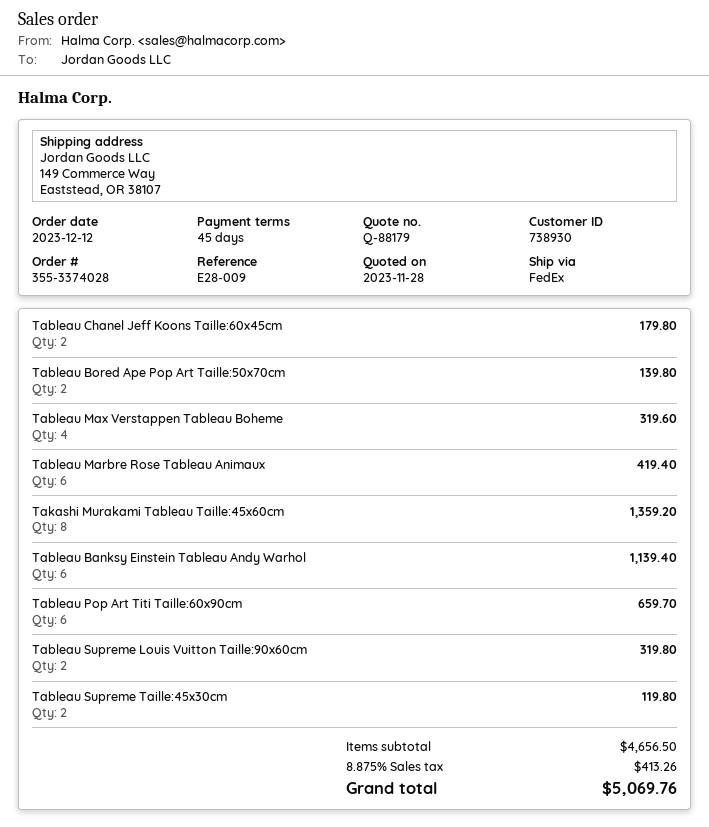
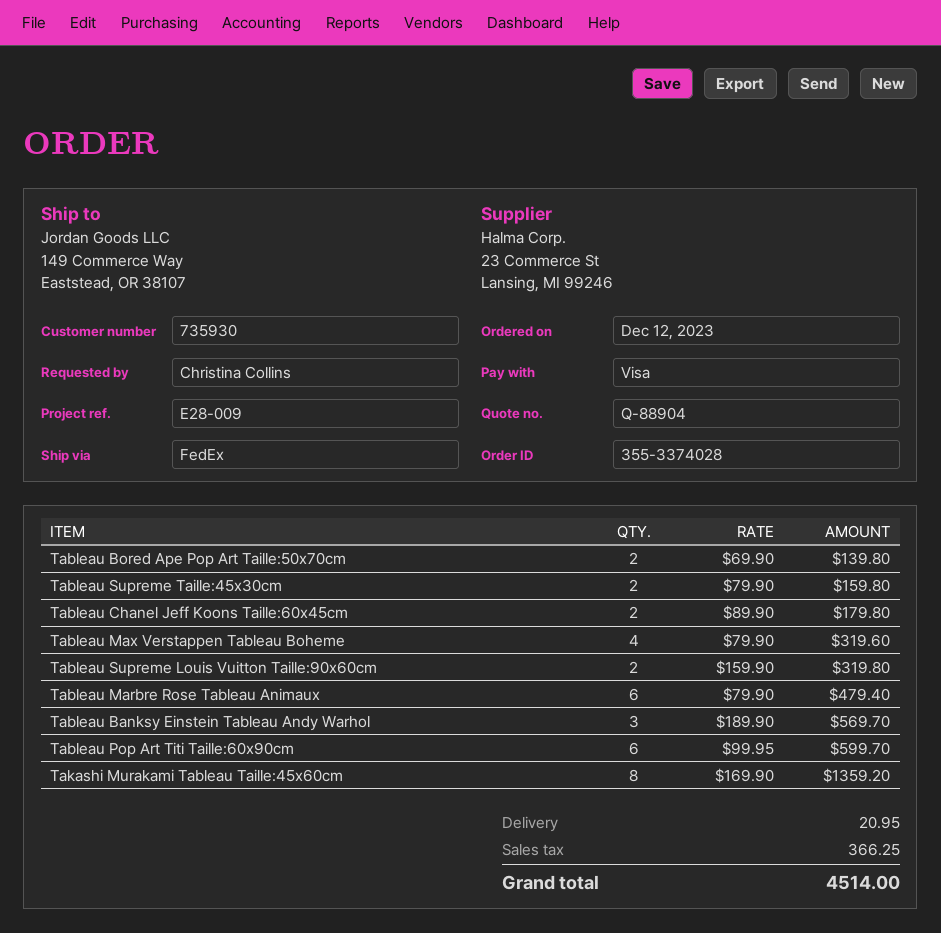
quote number: Q-88179 -> Q-88904
customer number: 738930 -> 735930
Tableau Marbre Rose Tableau Animaux: 6 for 419.40 -> 6 for 479.40
Tableau Banksy Einstein Tableau Andy Warhol: 6 for 1139.40 -> 3 for 569.70
Tableau Pop Art Titi Taille:60x90cm: 6 for 659.70 -> 6 for 599.70
Tableau Supreme Taille:45x30cm: 2 for 119.80 -> 2 for 159.80
shipping: none -> 20.95
tax: 413.26 -> 366.25
total: 5069.76 -> 4514.00

